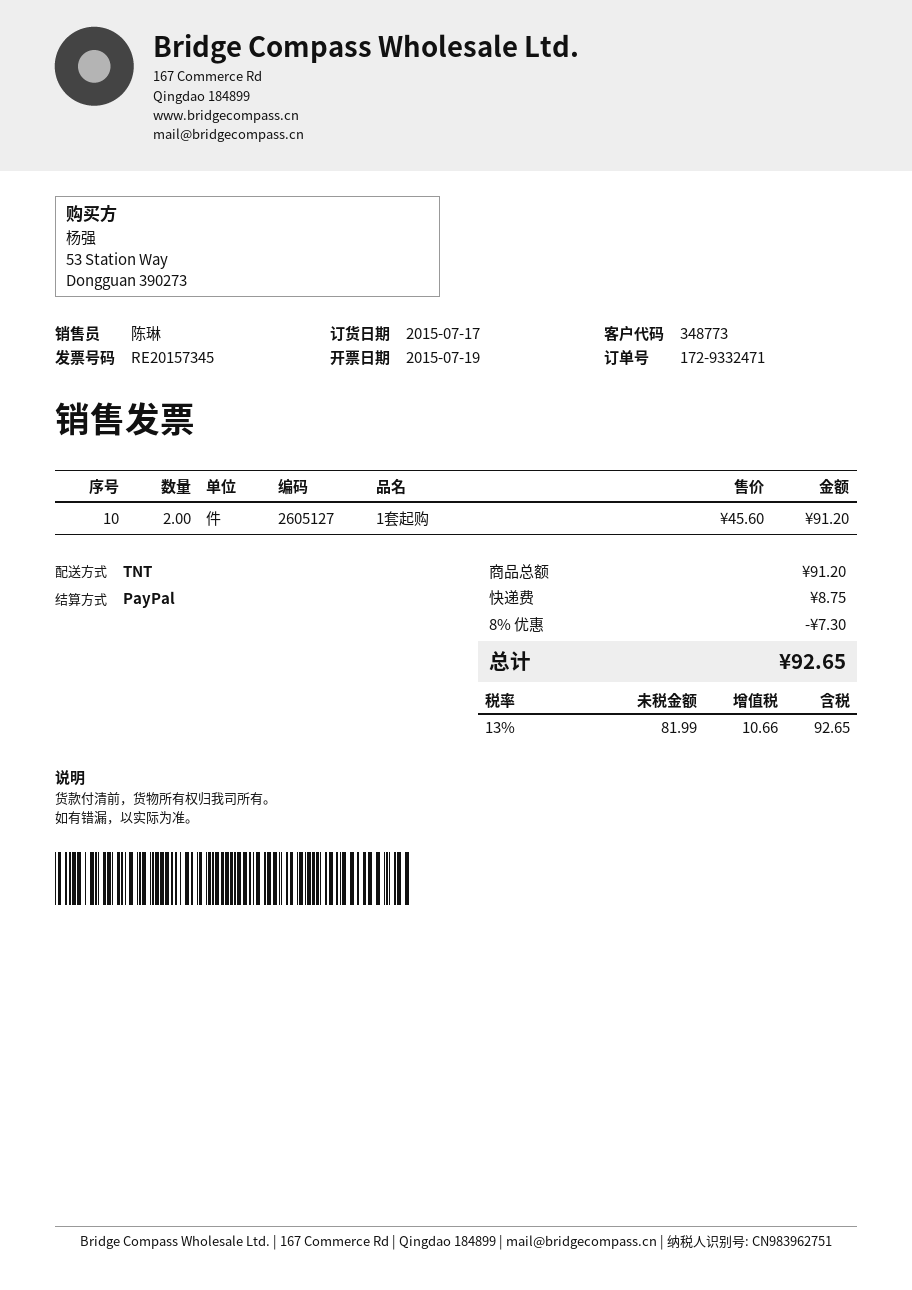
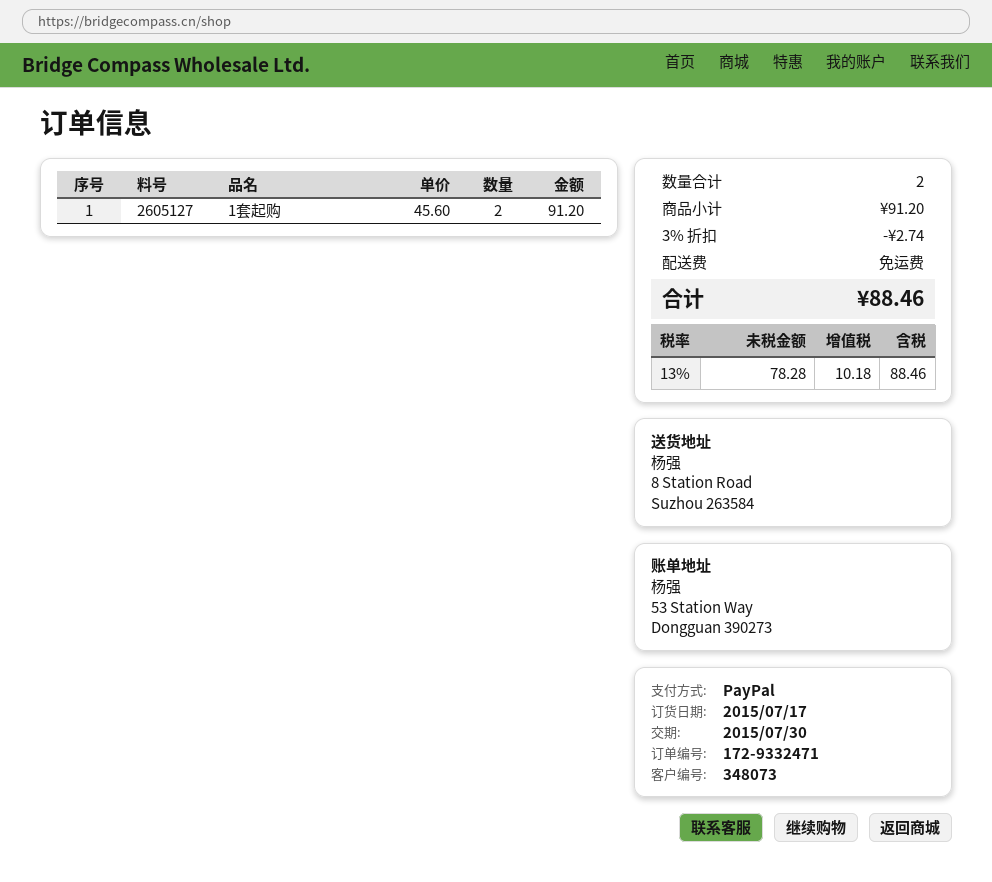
customer number: 348773 -> 348073
discount: 8% = 7.30 -> 3% = 2.74
shipping: 8.75 -> 0.00
net: 81.99 -> 78.28
tax: 13% = 10.66 -> 13% = 10.18
total: 92.65 -> 88.46

